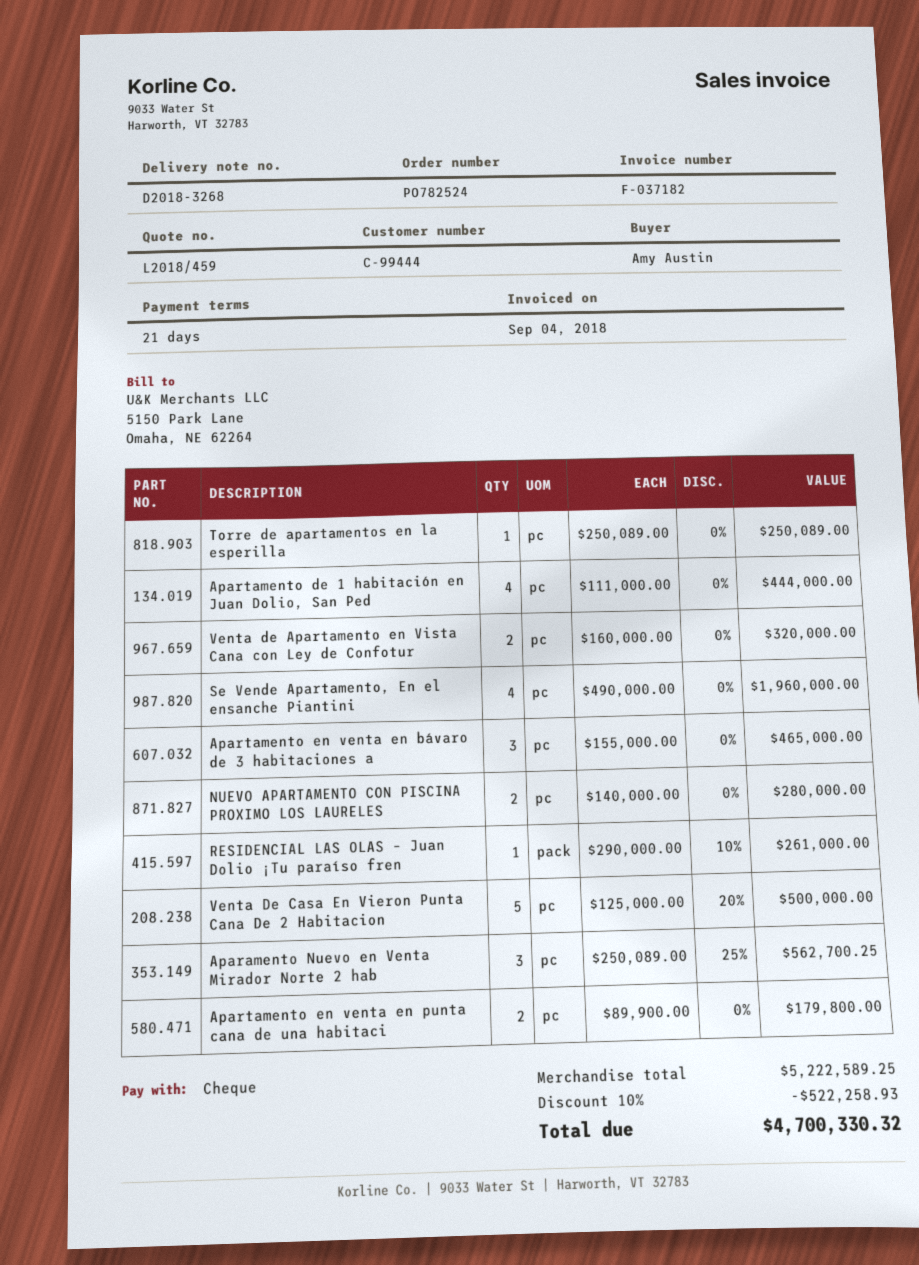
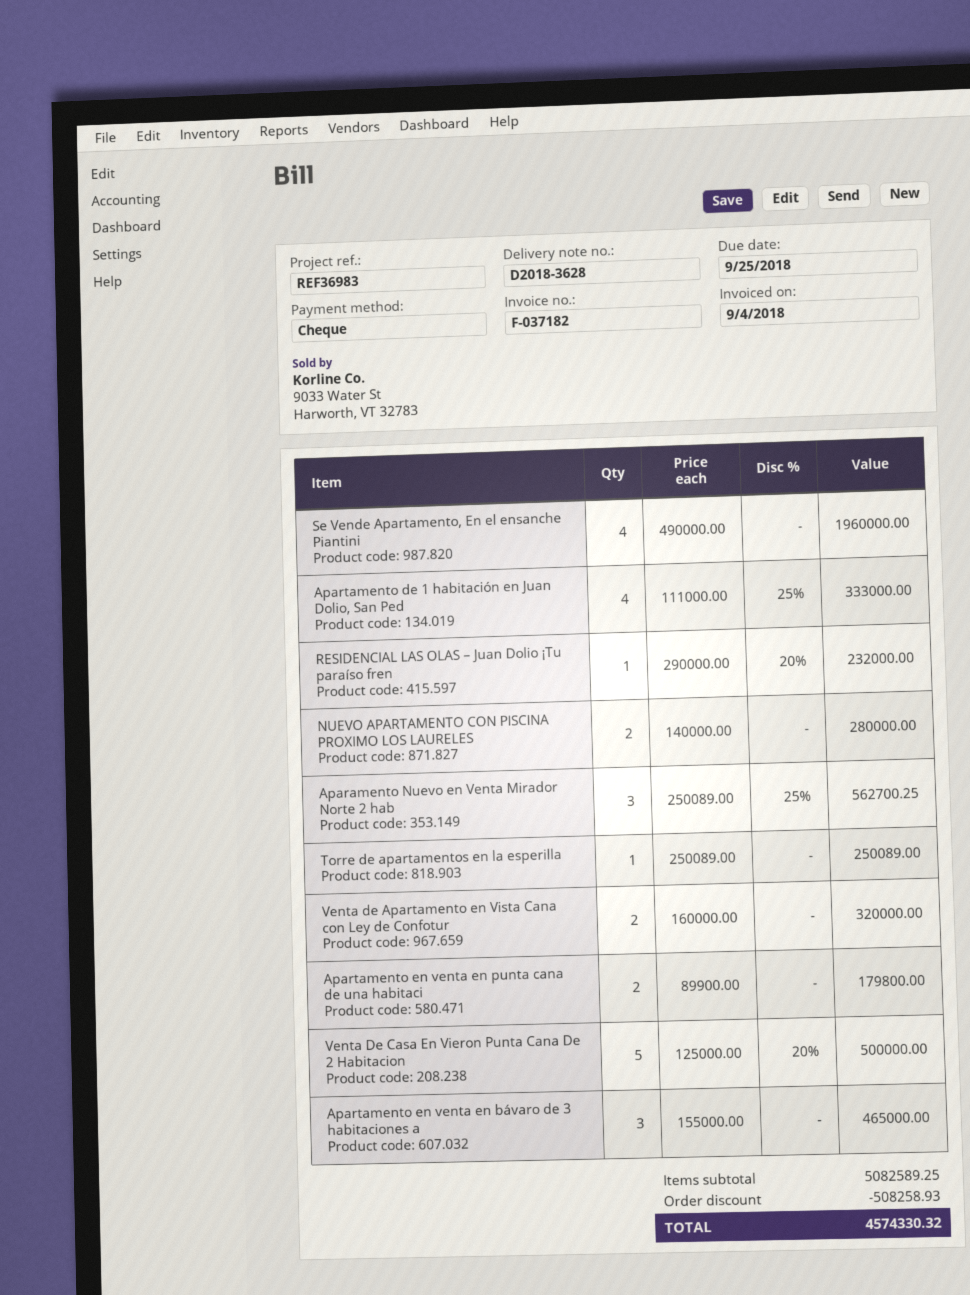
delivery note number: D2018-3268 -> D2018-3628
Apartamento de 1 habitación en Juan Dolio, San Ped: 4 x 111000.00 = 444000.00 -> 4 x 111000.00 - 25% = 333000.00
RESIDENCIAL LAS OLAS – Juan Dolio ¡Tu paraíso fren: 1 x 290000.00 - 10% = 261000.00 -> 1 x 290000.00 - 20% = 232000.00
subtotal: 5222589.25 -> 5082589.25
discount: 522258.93 -> 508258.93
total: 4700330.32 -> 4574330.32

